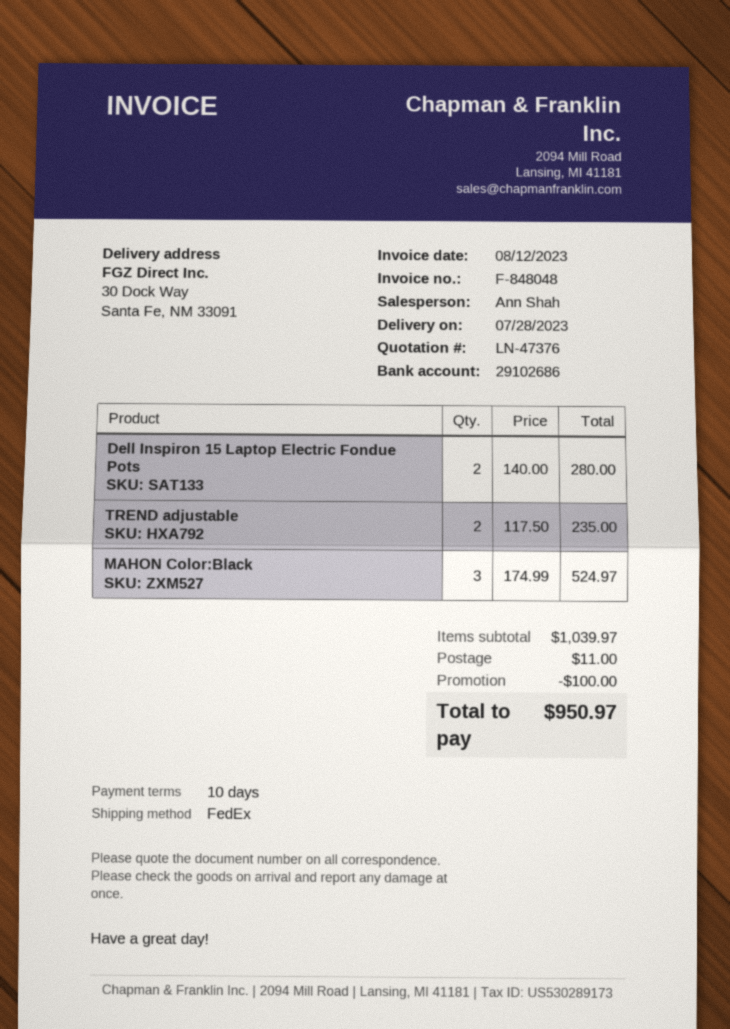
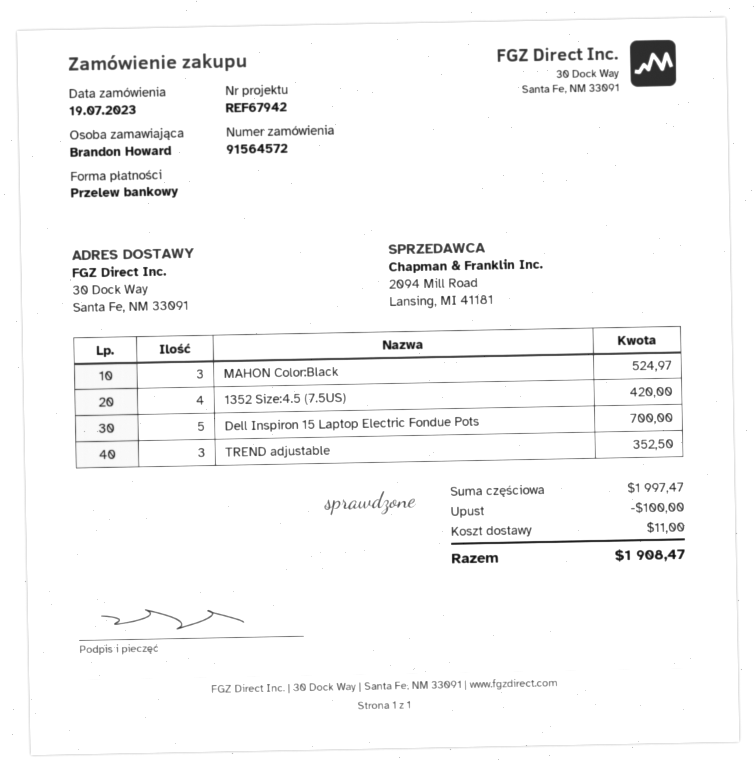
Dell Inspiron 15 Laptop Electric Fondue Pots: 2 for 280.00 -> 5 for 700.00
TREND adjustable: 2 for 235.00 -> 3 for 352.50
1352 Size:4.5 (7.5US): none -> 4 for 420.00
subtotal: 1039.97 -> 1997.47
total: 950.97 -> 1908.47

